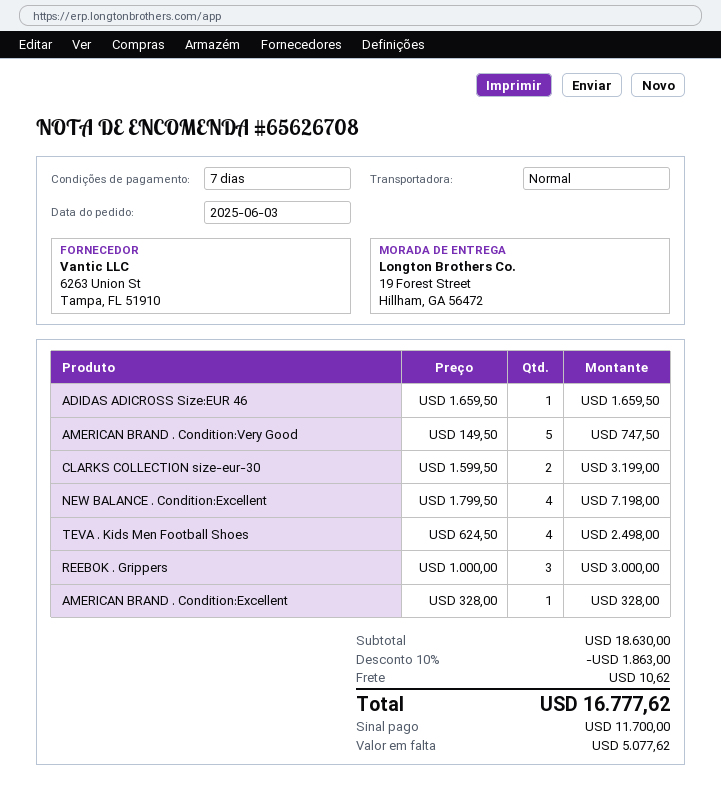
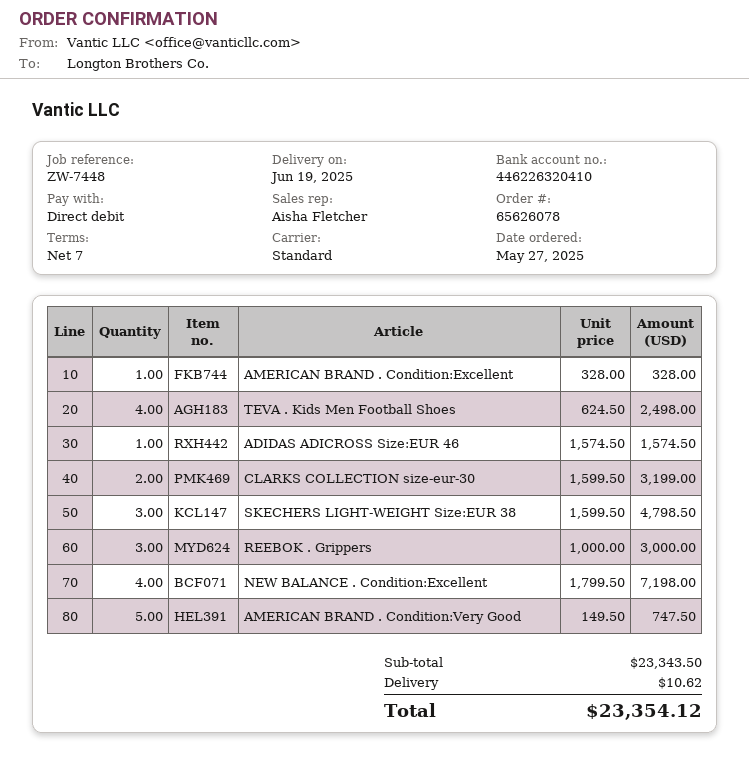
order number: 65626708 -> 65626078
order date: 2025-06-03 -> 2025-05-27
ADIDAS ADICROSS Size:EUR 46: 1 x 1659.50 = 1659.50 -> 1 x 1574.50 = 1574.50
SKECHERS LIGHT-WEIGHT Size:EUR 38: none -> 3 x 1599.50 = 4798.50
subtotal: 18630.00 -> 23343.50
discount: 10% = 1863.00 -> none
total: 16777.62 -> 23354.12

